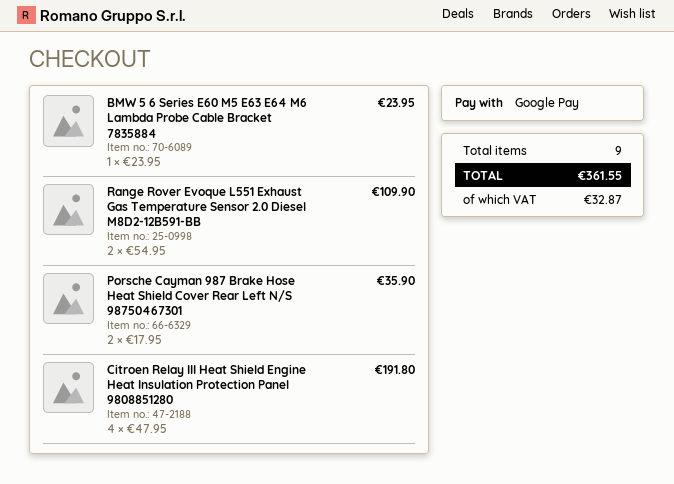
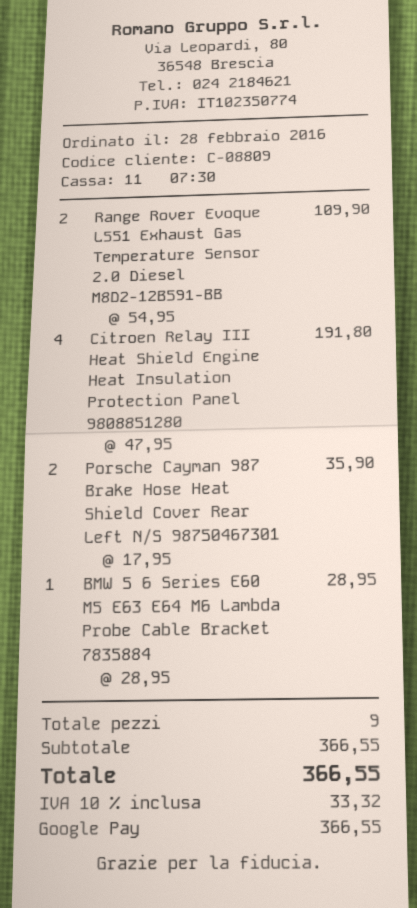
BMW 5 6 Series E60 M5 E63 E64 M6 Lambda Probe Cable Bracket 7835884: 1 x 23.95 = 23.95 -> 1 x 28.95 = 28.95
tax: 32.87 -> 33.32
total: 361.55 -> 366.55

